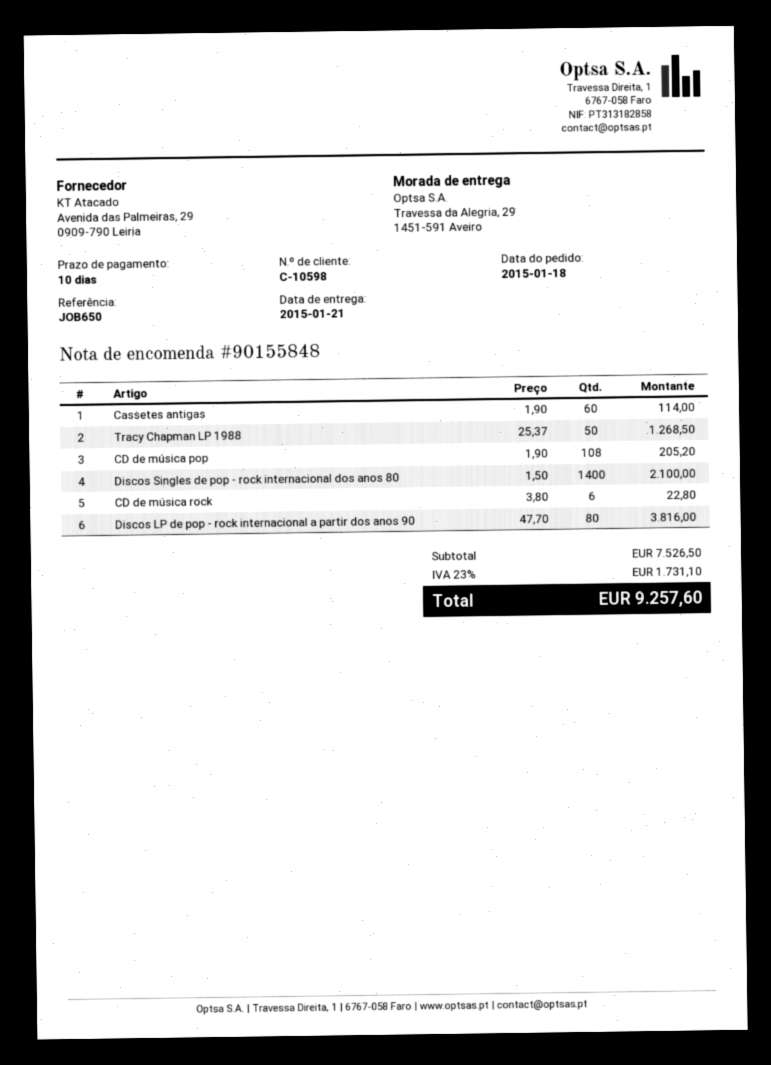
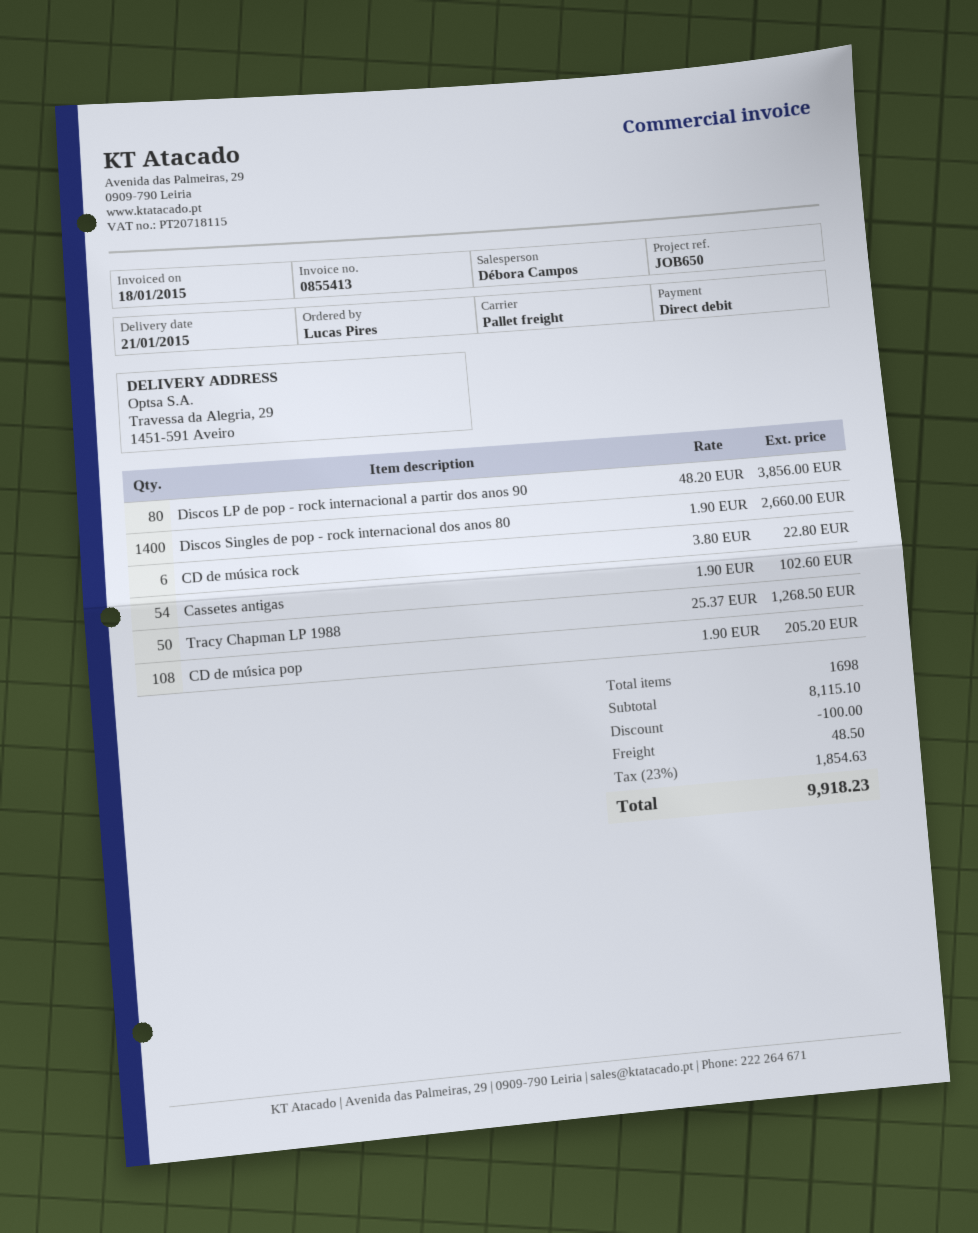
Cassetes antigas: 60 x 1.90 = 114.00 -> 54 x 1.90 = 102.60
Discos Singles de pop - rock internacional dos anos 80: 1400 x 1.50 = 2100.00 -> 1400 x 1.90 = 2660.00
Discos LP de pop - rock internacional a partir dos anos 90: 80 x 47.70 = 3816.00 -> 80 x 48.20 = 3856.00
subtotal: 7526.50 -> 8115.10
discount: none -> 100.00
shipping: none -> 48.50
tax: 23% = 1731.10 -> 23% = 1854.63
total: 9257.60 -> 9918.23

